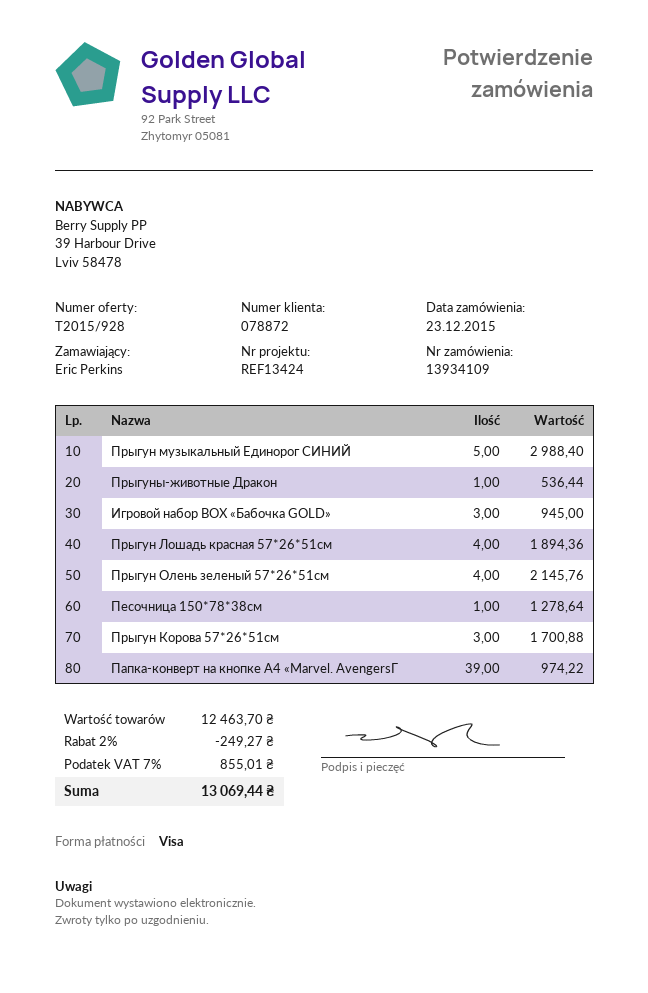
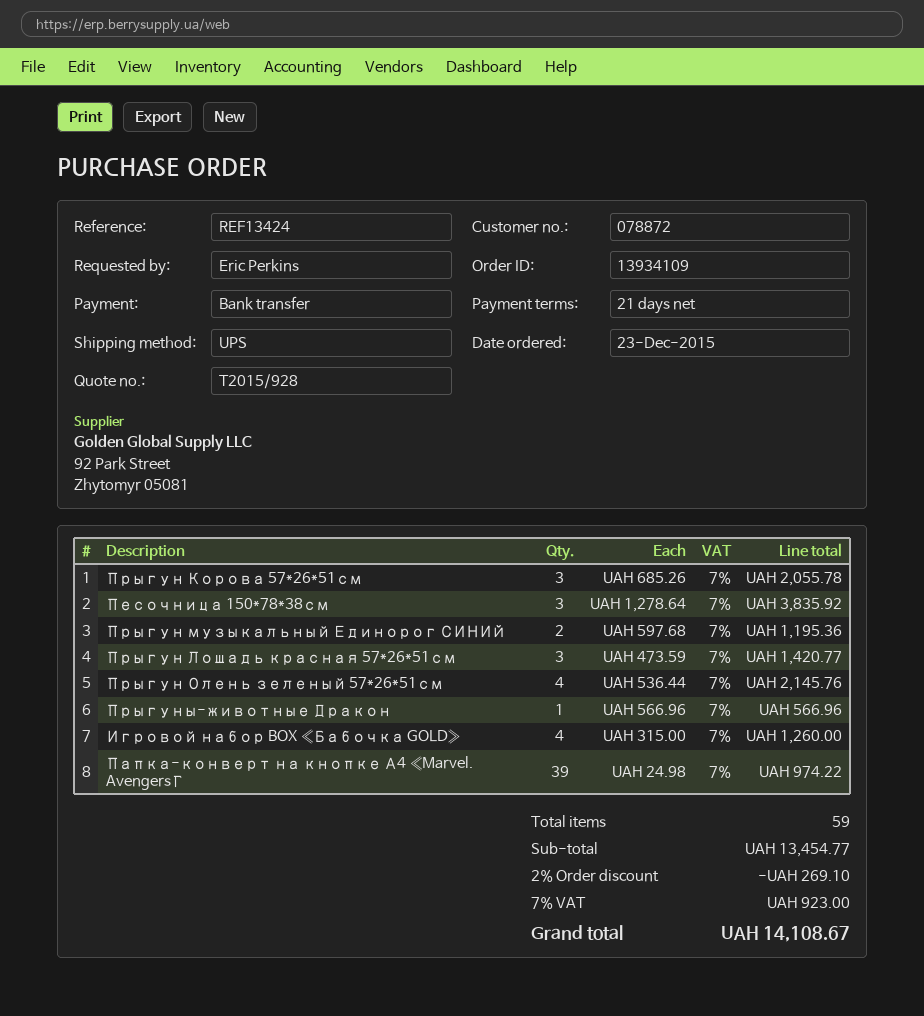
payment method: Visa -> bank transfer
Прыгун музыкальный Единорог СИНИЙ: 5 for 2988.40 -> 2 for 1195.36
Прыгуны-животные Дракон: 1 for 536.44 -> 1 for 566.96
Игровой набор BOX «Бабочка GOLD»: 3 for 945.00 -> 4 for 1260.00
Прыгун Лошадь красная 57*26*51см: 4 for 1894.36 -> 3 for 1420.77
Песочница 150*78*38см: 1 for 1278.64 -> 3 for 3835.92
Прыгун Корова 57*26*51см: 3 for 1700.88 -> 3 for 2055.78
subtotal: 12463.70 -> 13454.77
discount: 2% = 249.27 -> 2% = 269.10
tax: 7% = 855.01 -> 7% = 923.00
total: 13069.44 -> 14108.67

